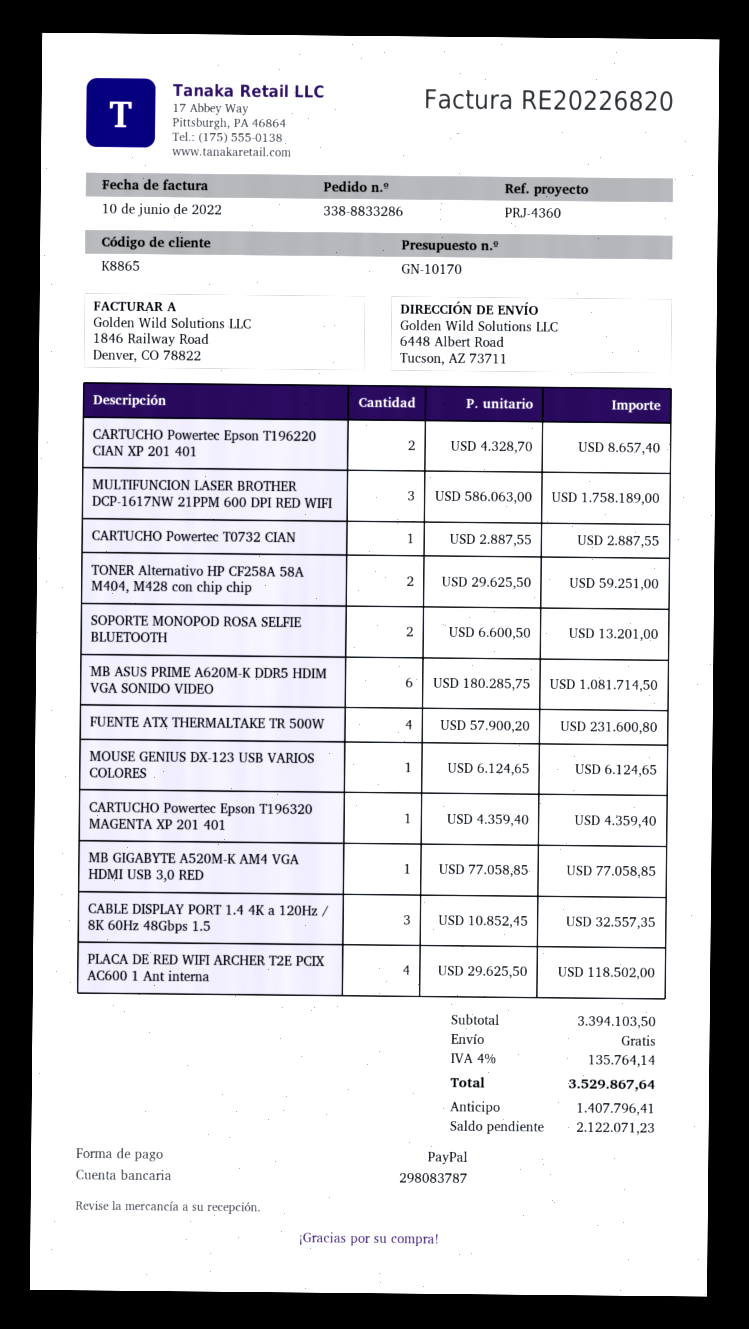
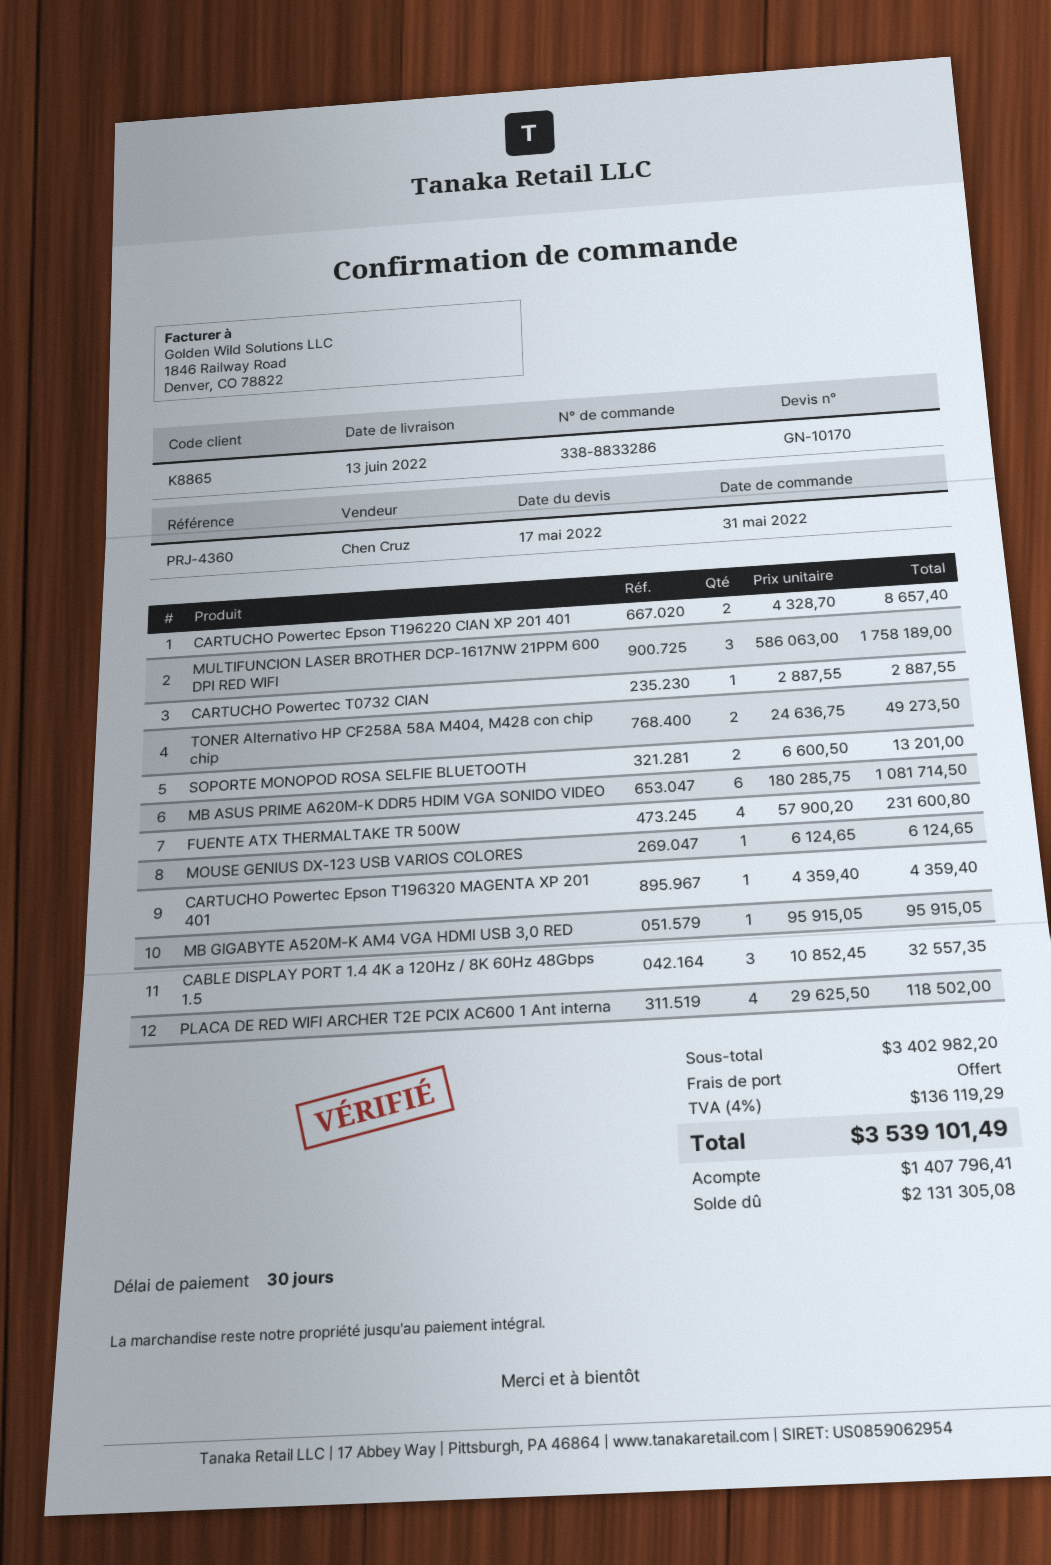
TONER Alternativo HP CF258A 58A M404, M428 con chip chip: 2 x 29625.50 = 59251.00 -> 2 x 24636.75 = 49273.50
MB GIGABYTE A520M-K AM4 VGA HDMI USB 3,0 RED: 1 x 77058.85 = 77058.85 -> 1 x 95915.05 = 95915.05
subtotal: 3394103.50 -> 3402982.20
tax: 4% = 135764.14 -> 4% = 136119.29
total: 3529867.64 -> 3539101.49
balance: 2122071.23 -> 2131305.08

